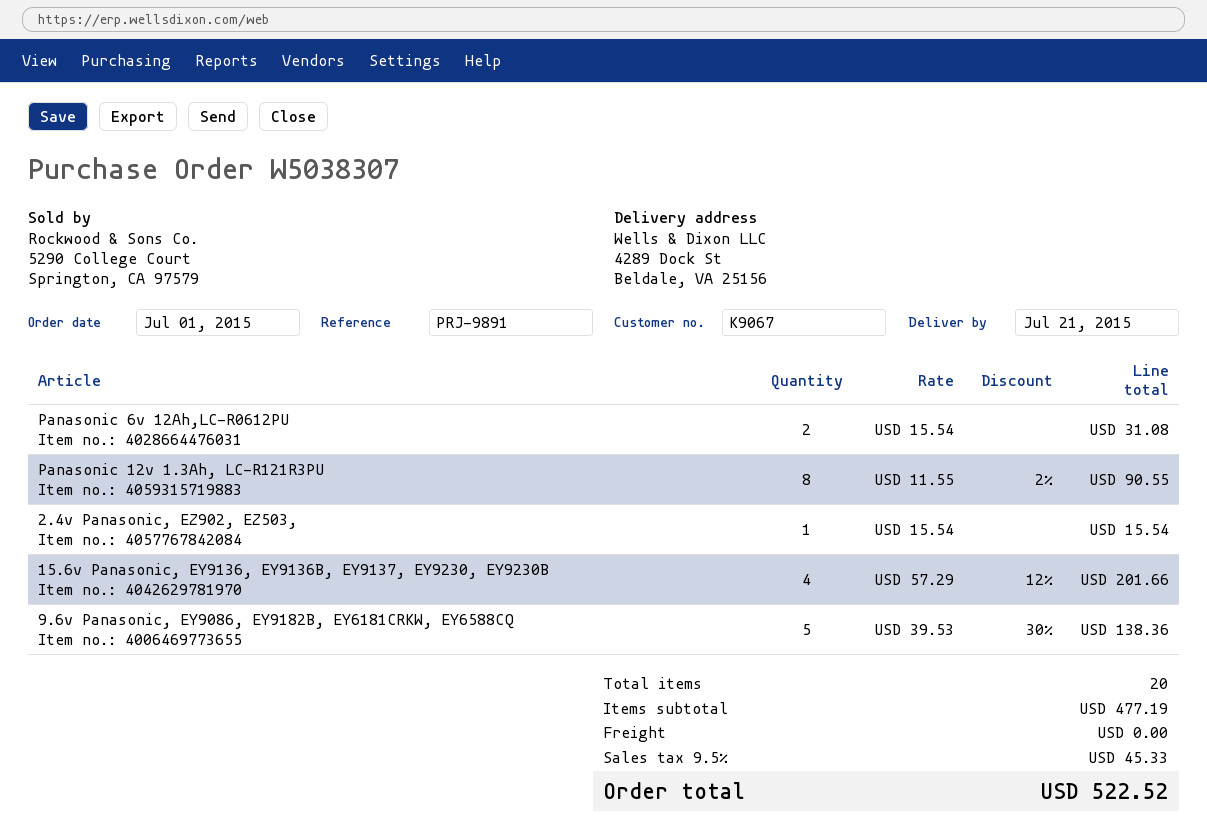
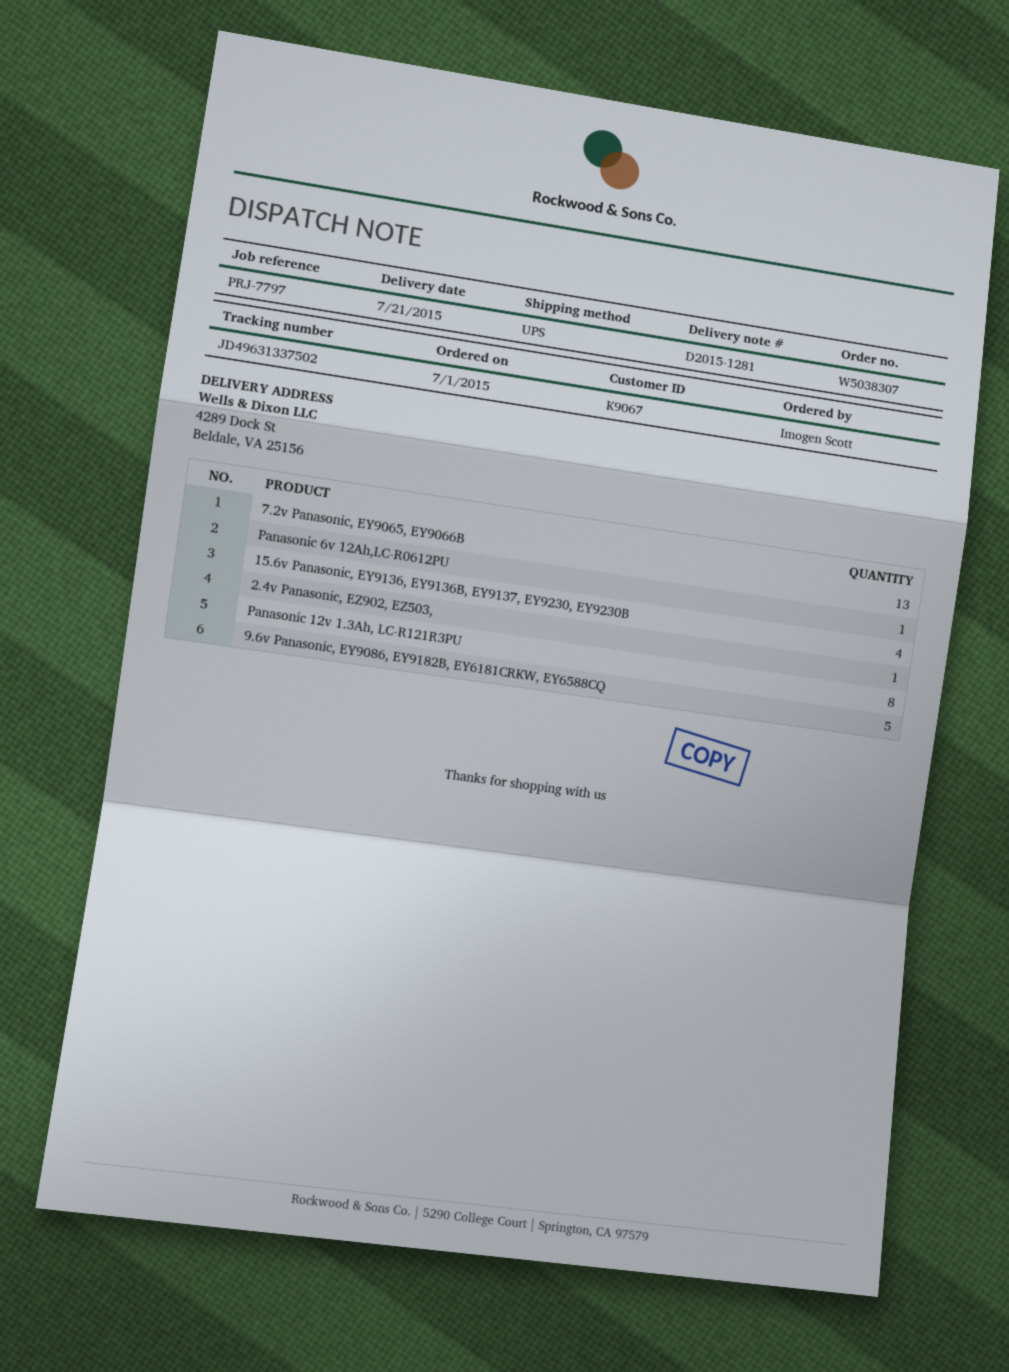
reference: PRJ-9891 -> PRJ-7797
Panasonic 6v 12Ah,LC-R0612PU: 2 -> 1
7.2v Panasonic, EY9065, EY9066B: none -> 13

